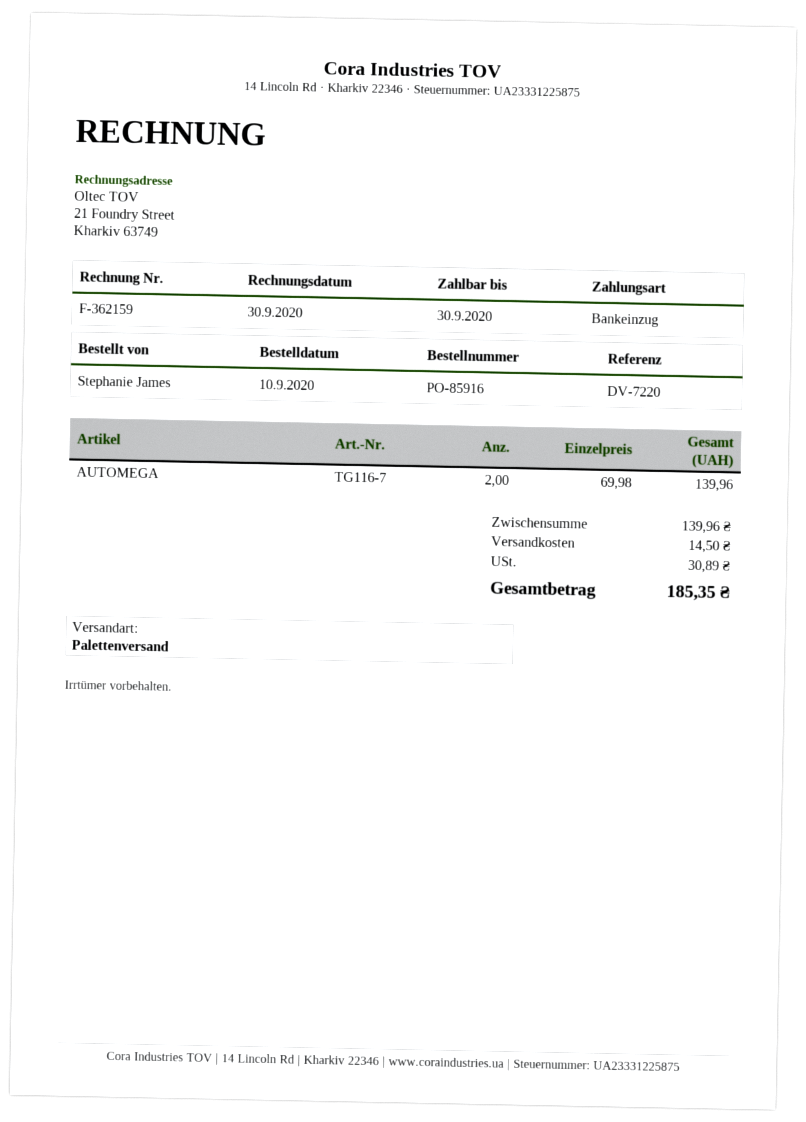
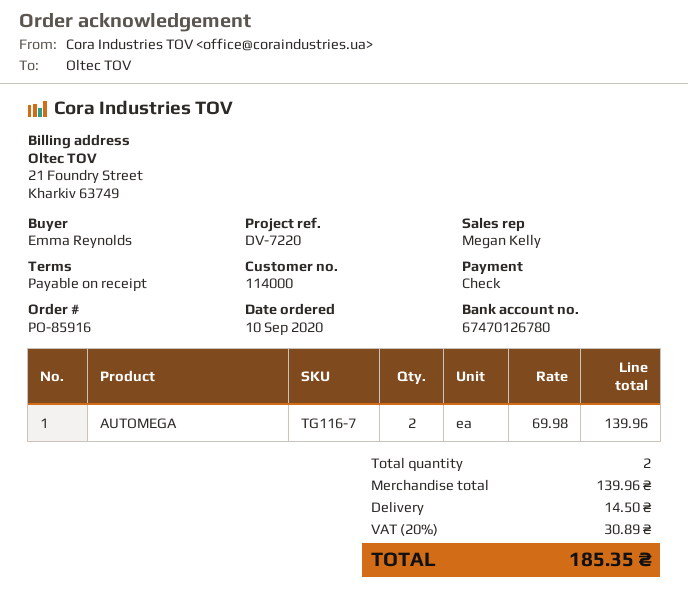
ordered by: Stephanie James -> Emma Reynolds
payment method: direct debit -> cheque

